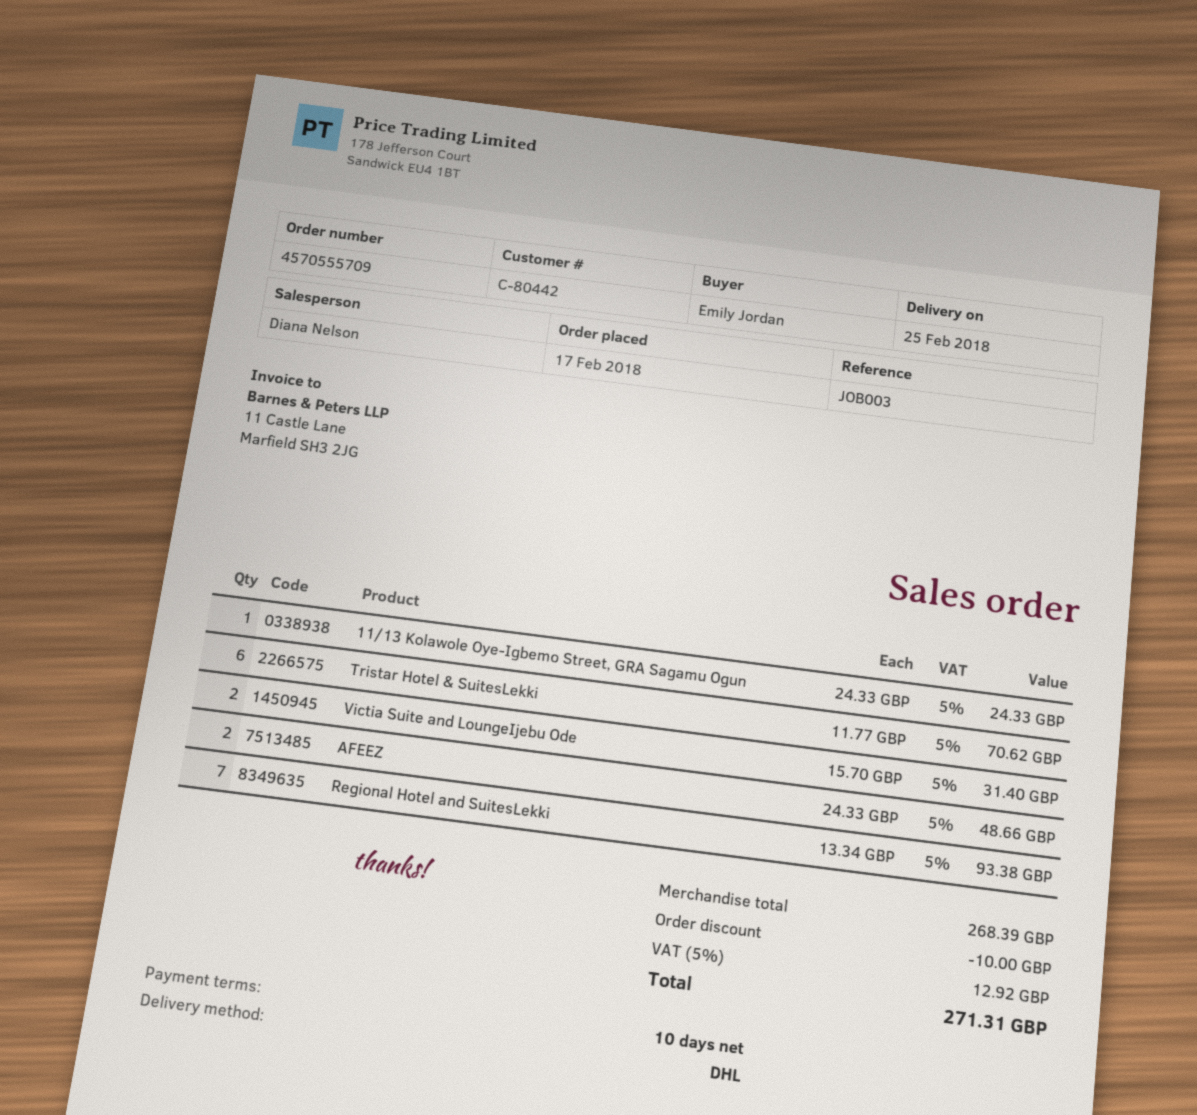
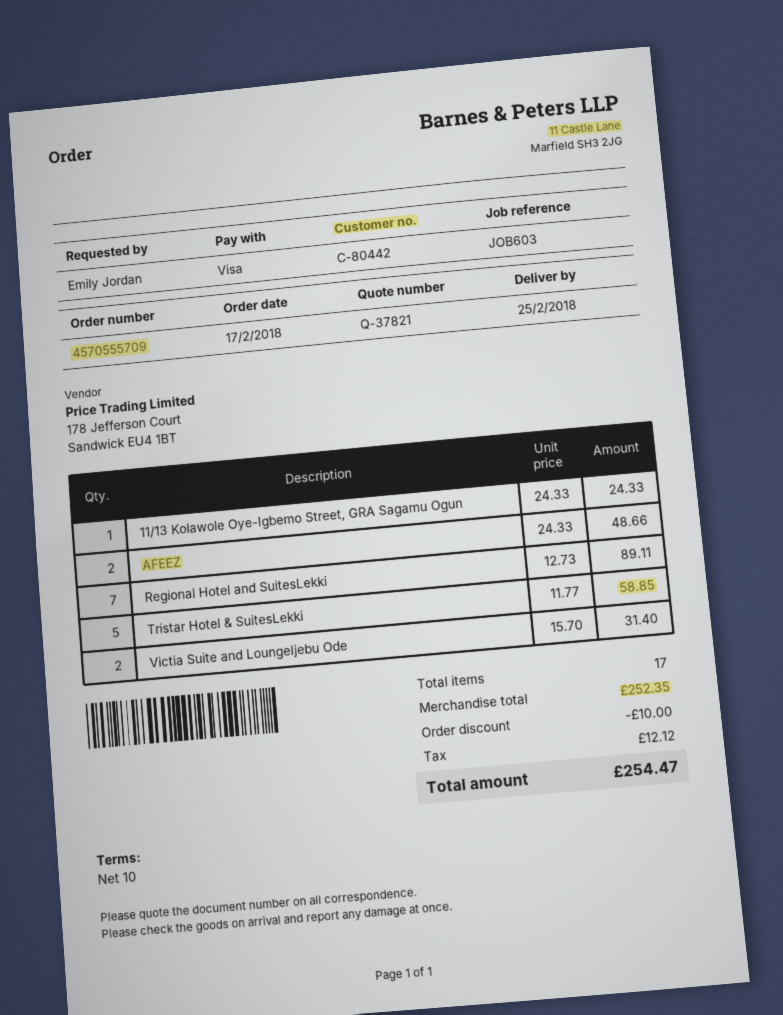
reference: JOB003 -> JOB603
Tristar Hotel & SuitesLekki: 6 x 11.77 = 70.62 -> 5 x 11.77 = 58.85
Regional Hotel and SuitesLekki: 7 x 13.34 = 93.38 -> 7 x 12.73 = 89.11
subtotal: 268.39 -> 252.35
tax: 12.92 -> 12.12
total: 271.31 -> 254.47

